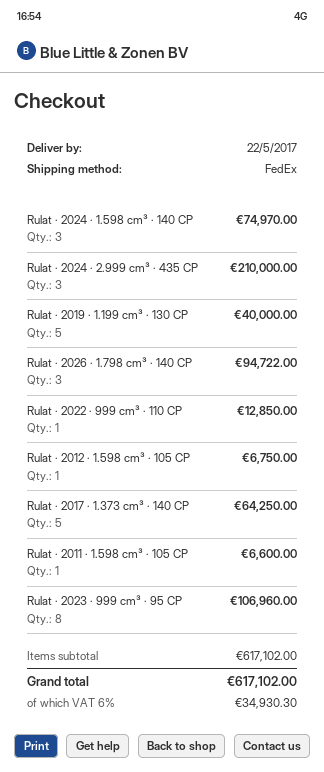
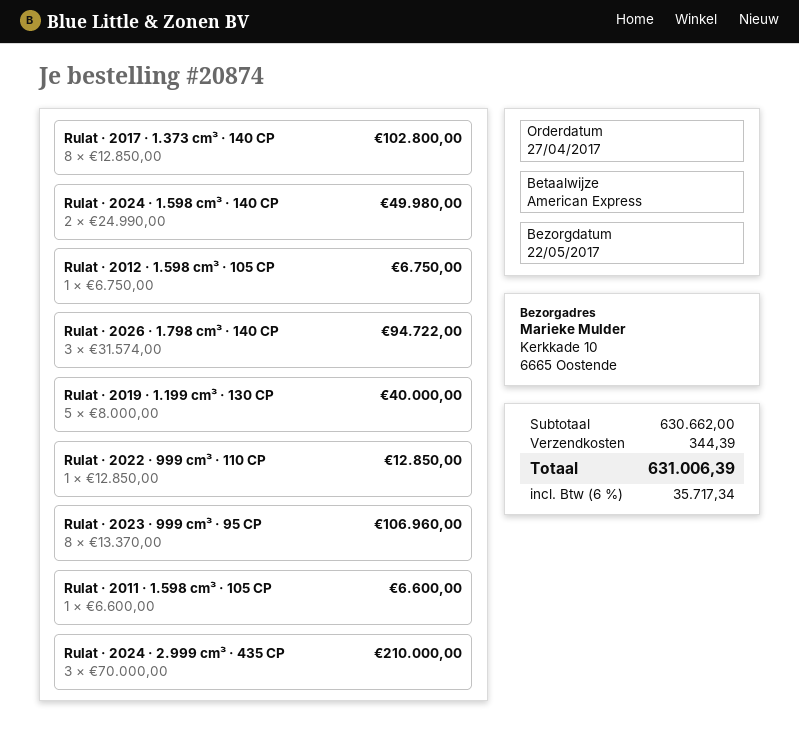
Rulat · 2024 · 1.598 cm³ · 140 CP: 3 for 74970.00 -> 2 for 49980.00
Rulat · 2017 · 1.373 cm³ · 140 CP: 5 for 64250.00 -> 8 for 102800.00
subtotal: 617102.00 -> 630662.00
shipping: none -> 344.39
tax: 6% = 34930.30 -> 6% = 35717.34
total: 617102.00 -> 631006.39

